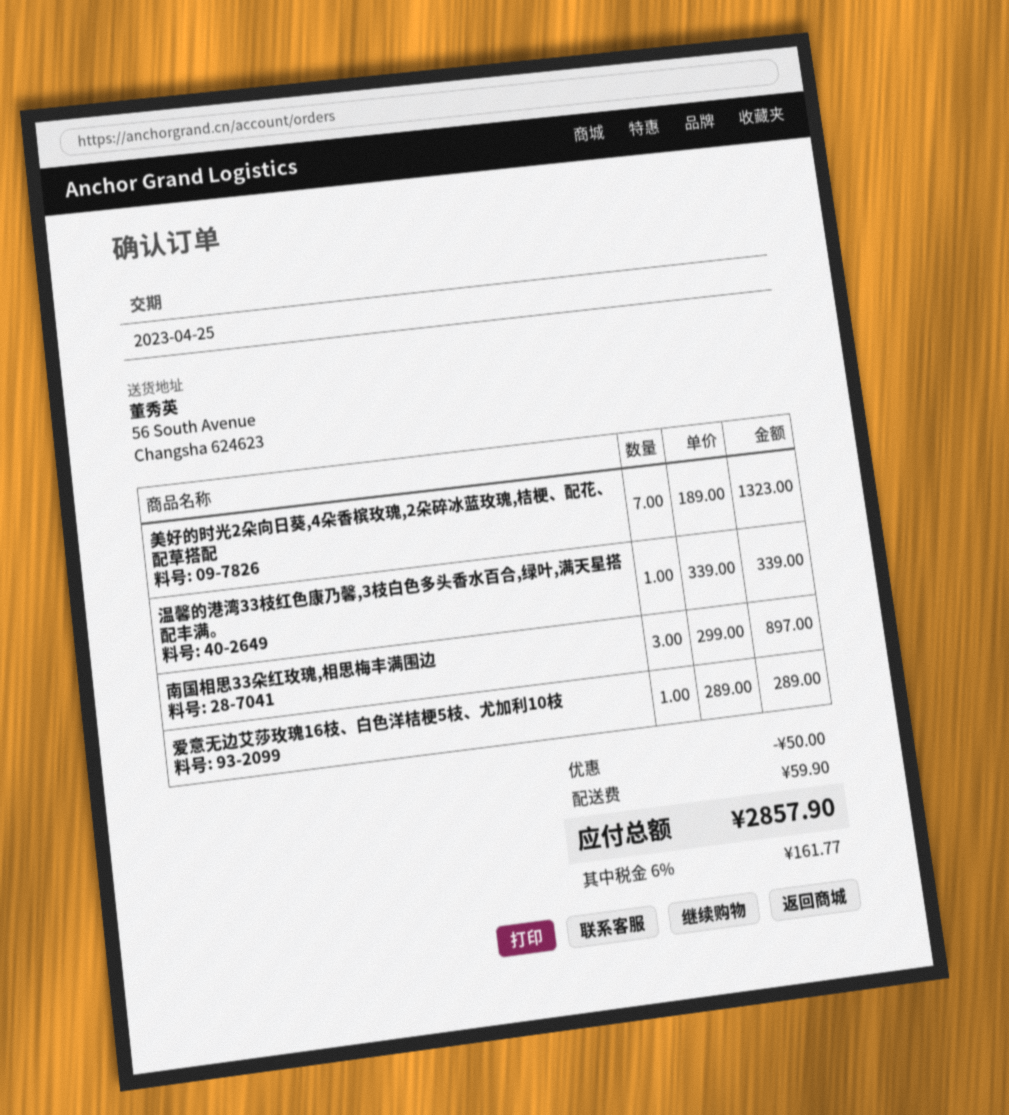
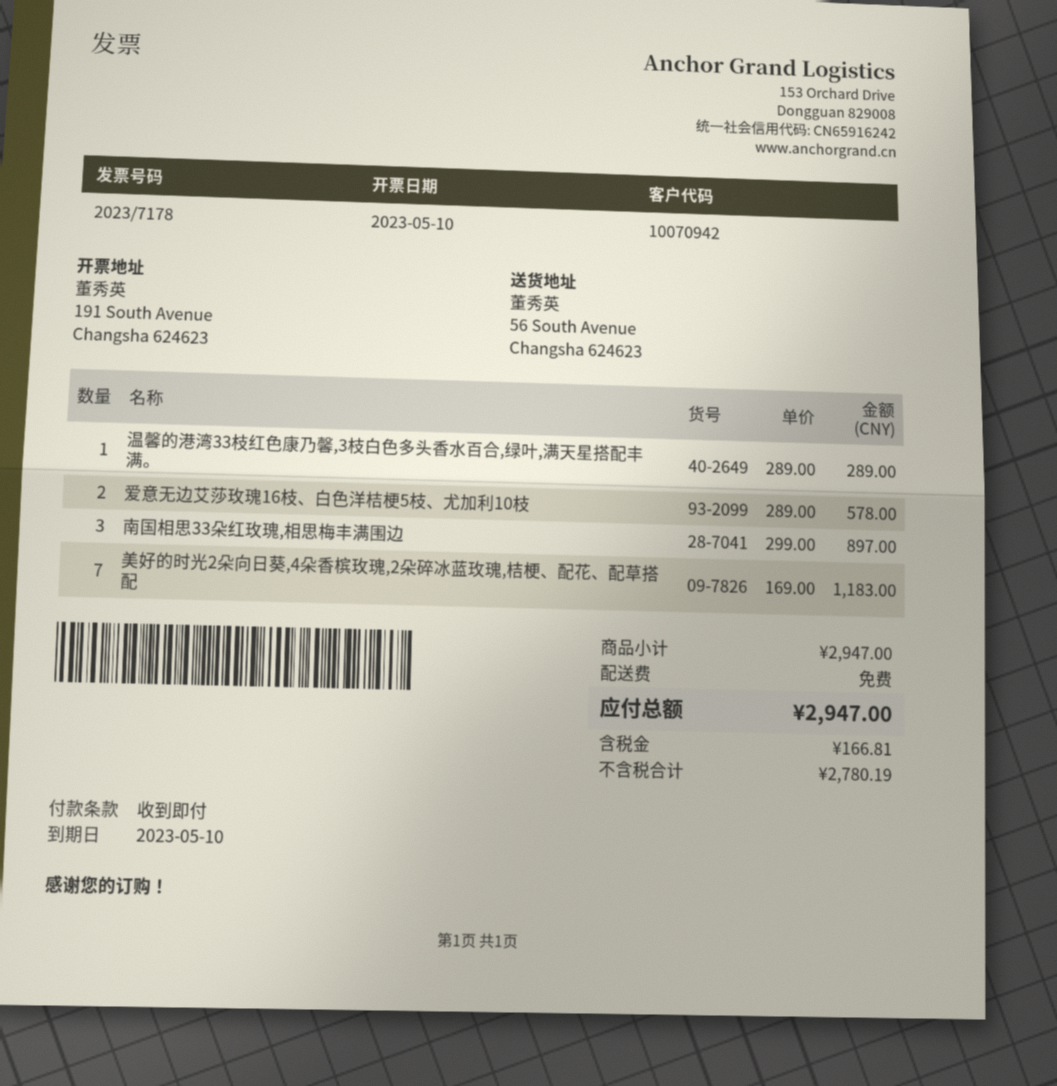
美好的时光2朵向日葵,4朵香槟玫瑰,2朵碎冰蓝玫瑰,桔梗、配花、配草搭配: 7 x 189.00 = 1323.00 -> 7 x 169.00 = 1183.00
温馨的港湾33枝红色康乃馨,3枝白色多头香水百合,绿叶,满天星搭配丰满。: 1 x 339.00 = 339.00 -> 1 x 289.00 = 289.00
爱意无边艾莎玫瑰16枝、白色洋桔梗5枝、尤加利10枝: 1 x 289.00 = 289.00 -> 2 x 289.00 = 578.00
discount: 50.00 -> none
shipping: 59.90 -> 0.00
tax: 161.77 -> 166.81
total: 2857.90 -> 2947.00

